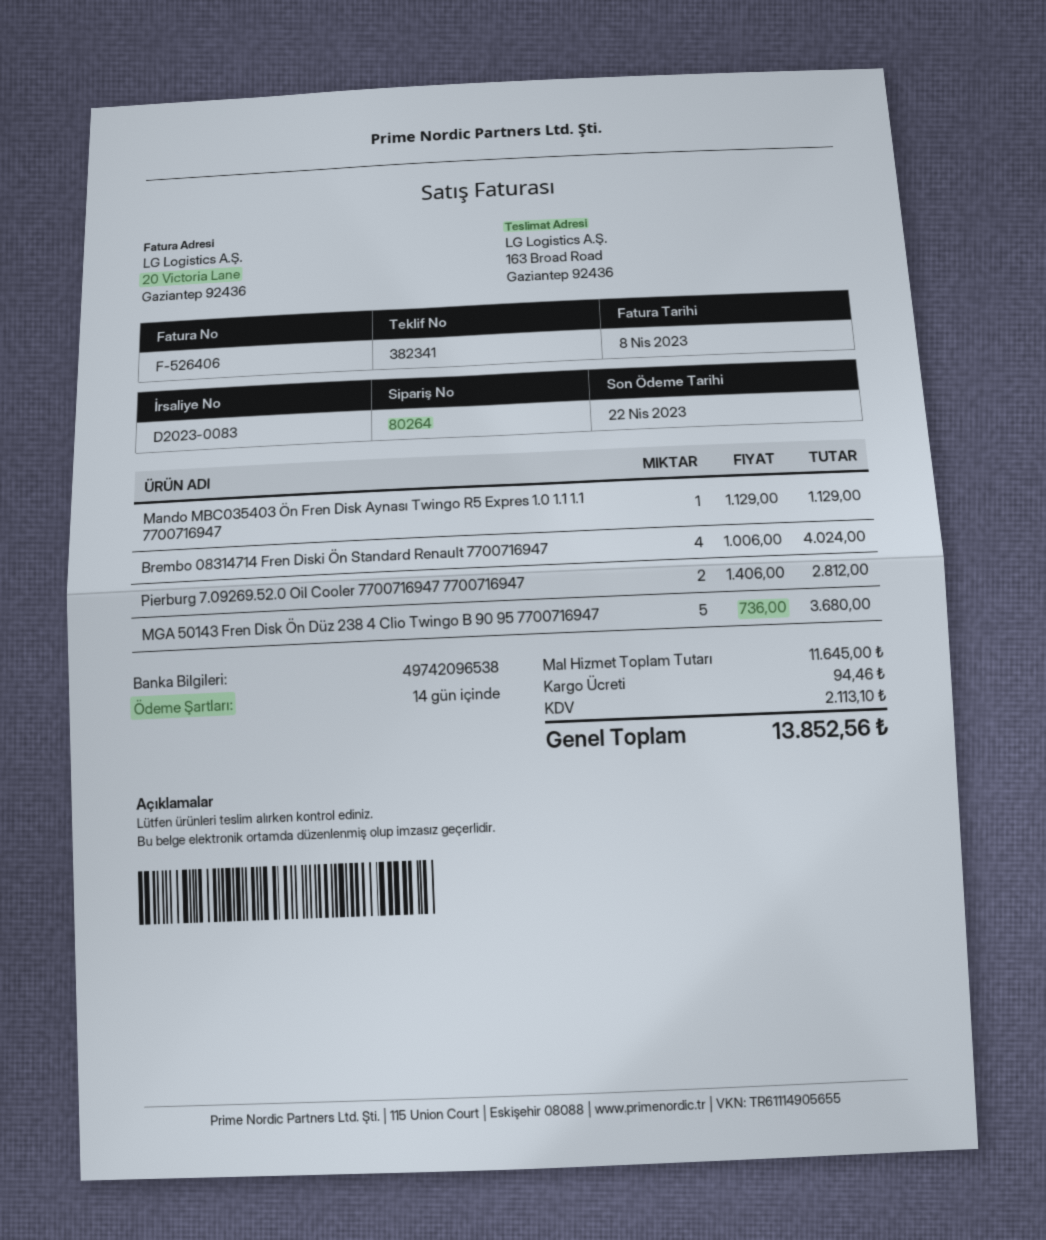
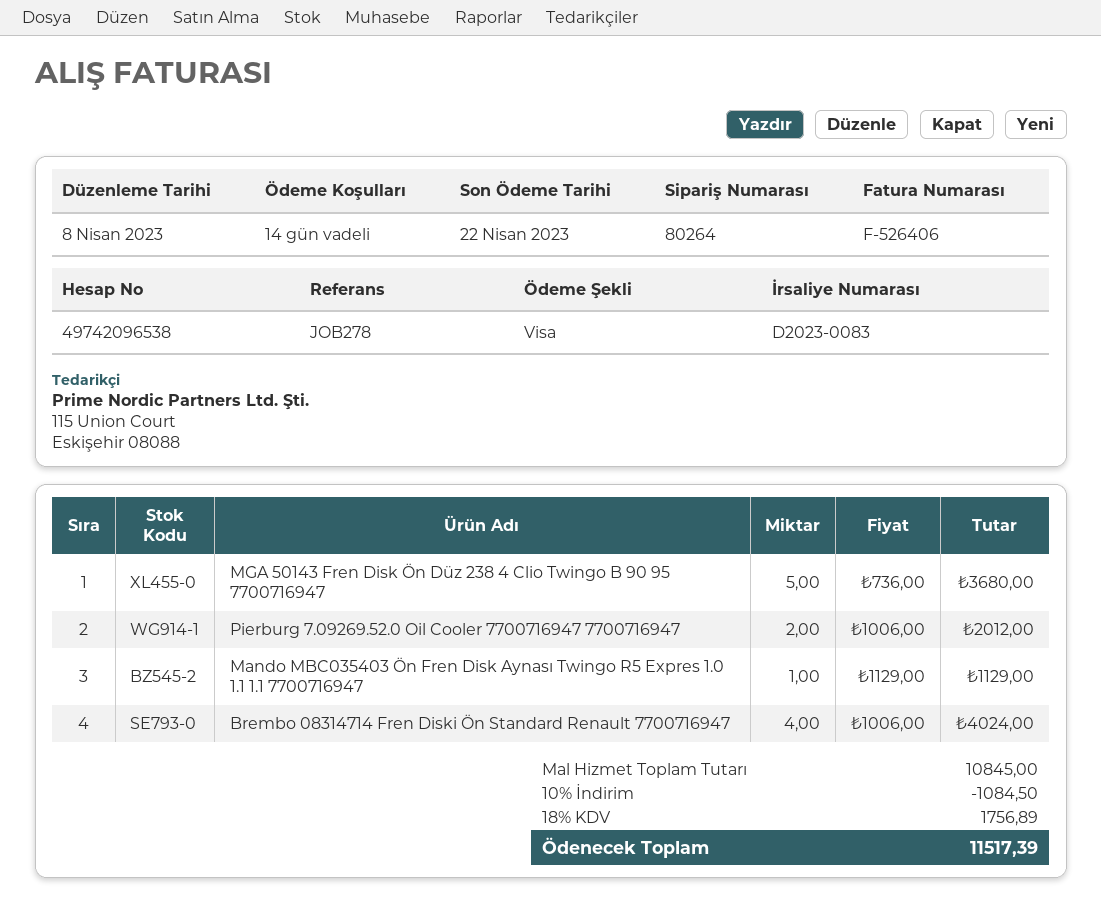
Pierburg 7.09269.52.0 Oil Cooler 7700716947 7700716947: 2 x 1406.00 = 2812.00 -> 2 x 1006.00 = 2012.00
subtotal: 11645.00 -> 10845.00
discount: none -> 10% = 1084.50
shipping: 94.46 -> none
tax: 2113.10 -> 1756.89
total: 13852.56 -> 11517.39

